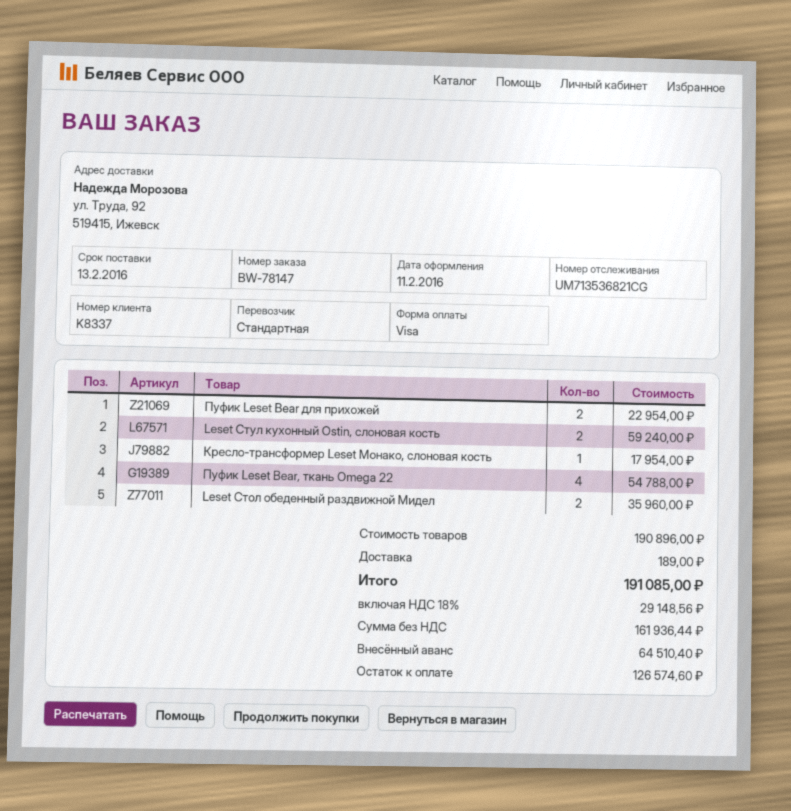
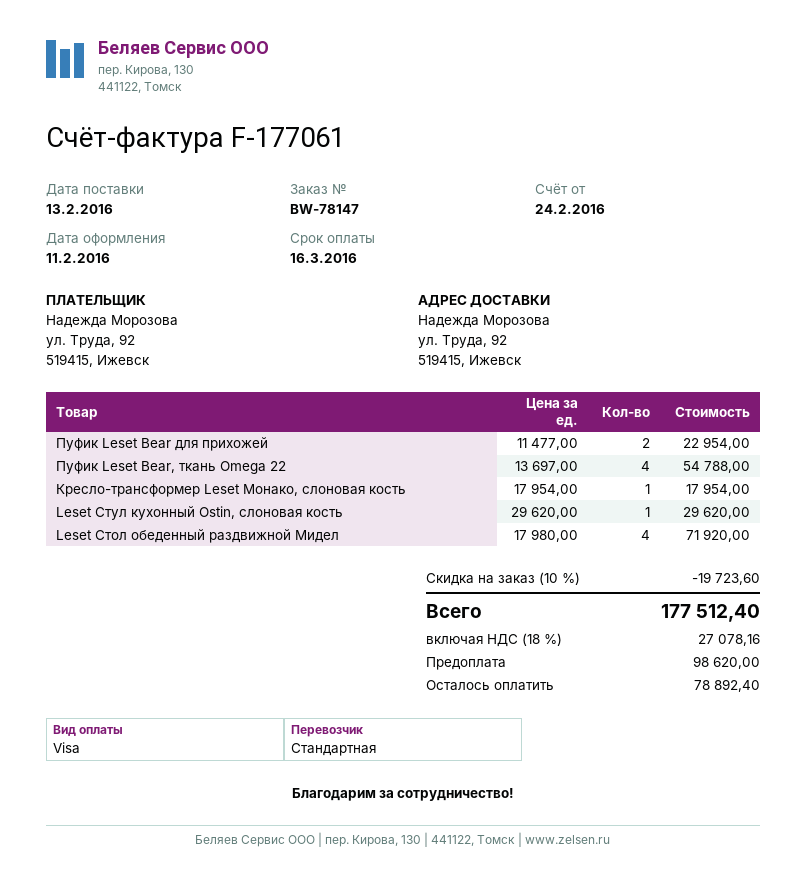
Leset Стул кухонный Ostin, слоновая кость: 2 for 59240.00 -> 1 for 29620.00
Leset Стол обеденный раздвижной Мидел: 2 for 35960.00 -> 4 for 71920.00
discount: none -> 10% = 19723.60
shipping: 189.00 -> none
tax: 18% = 29148.56 -> 18% = 27078.16
total: 191085.00 -> 177512.40
deposit: 64510.40 -> 98620.00
balance: 126574.60 -> 78892.40

